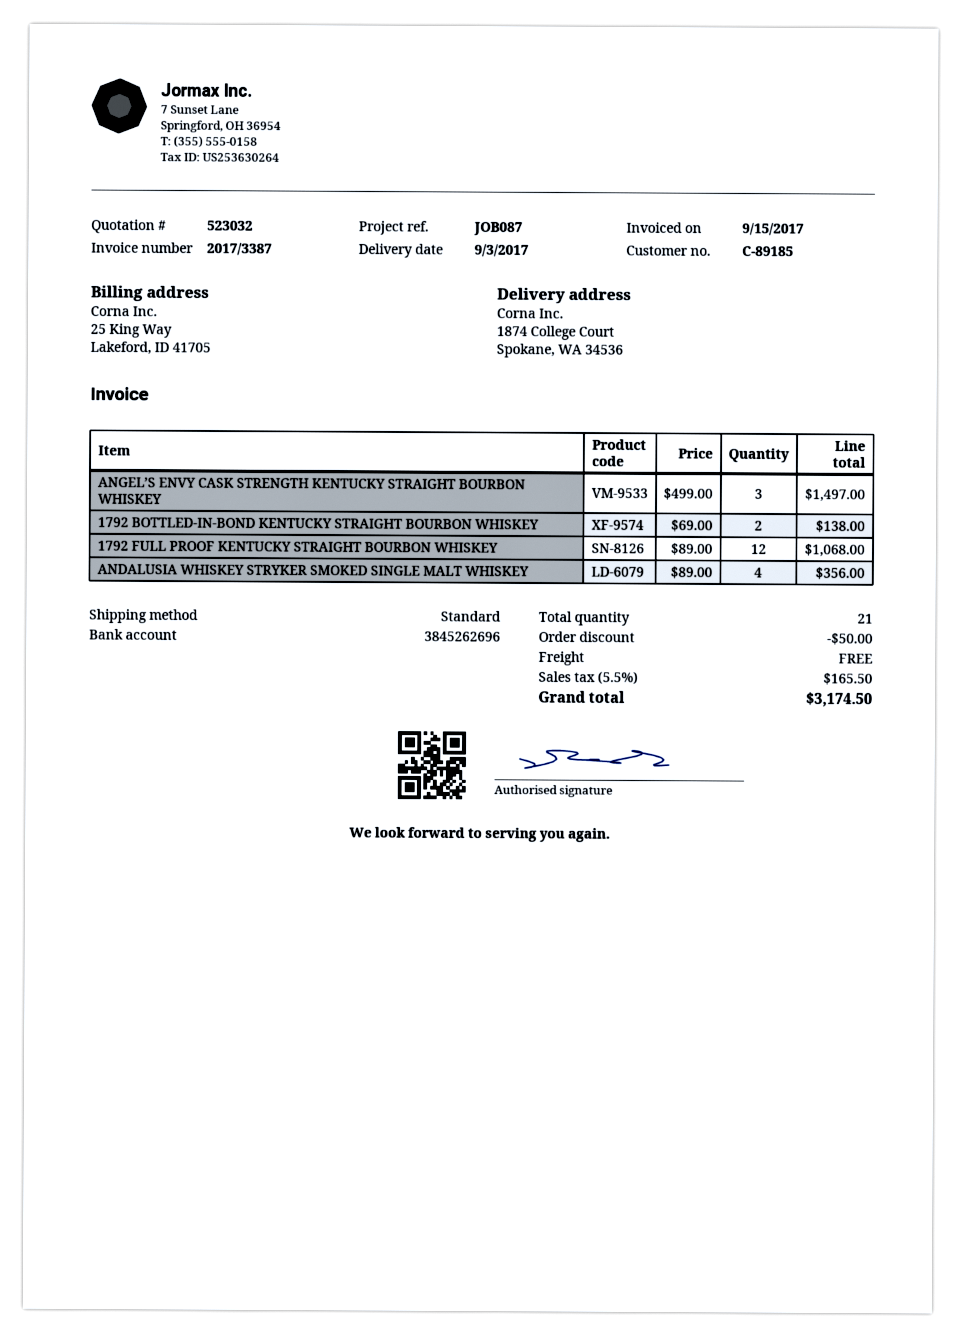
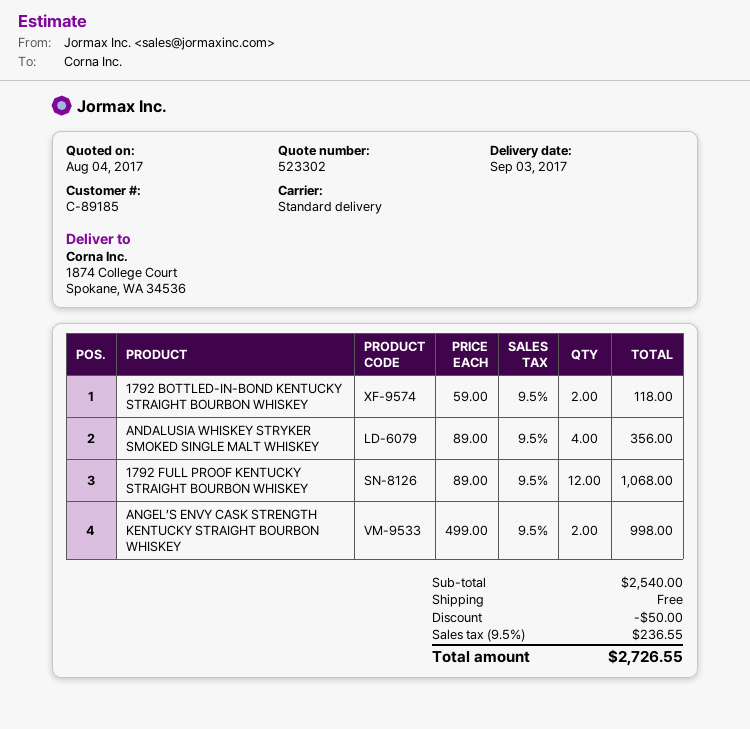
quote number: 523032 -> 523302
ANGEL’S ENVY CASK STRENGTH KENTUCKY STRAIGHT BOURBON WHISKEY: 3 x 499.00 = 1497.00 -> 2 x 499.00 = 998.00
1792 BOTTLED-IN-BOND KENTUCKY STRAIGHT BOURBON WHISKEY: 2 x 69.00 = 138.00 -> 2 x 59.00 = 118.00
tax: 5.5% = 165.50 -> 9.5% = 236.55
total: 3174.50 -> 2726.55

